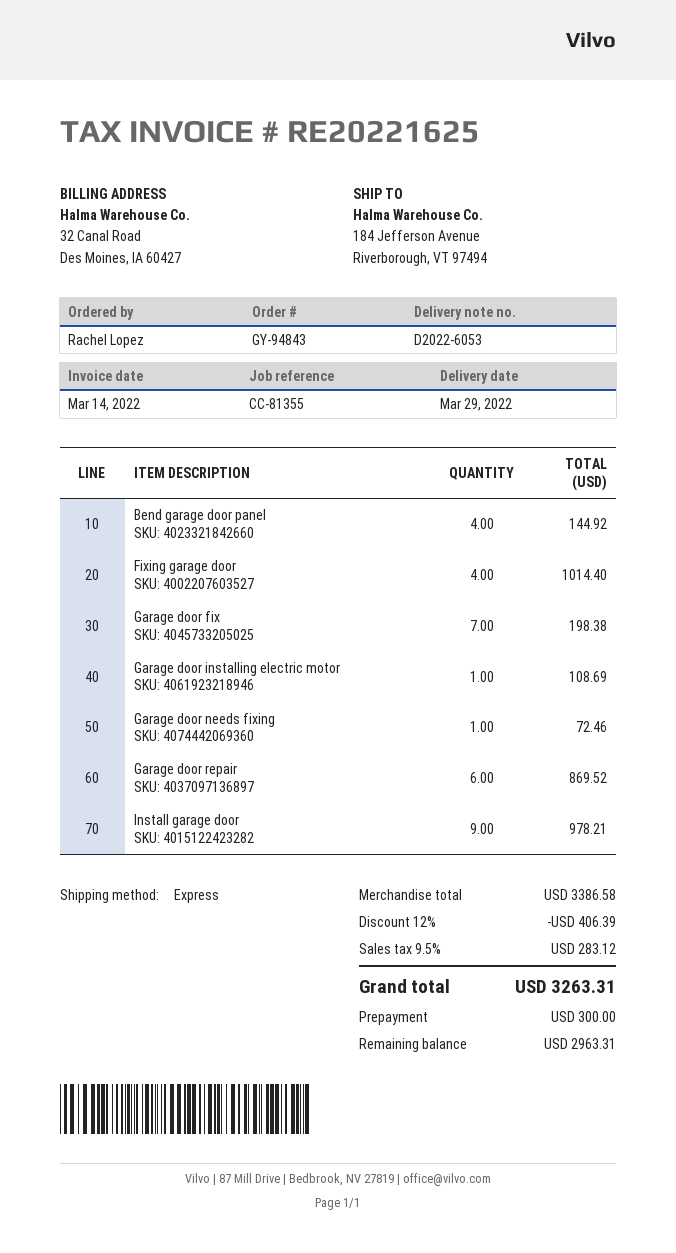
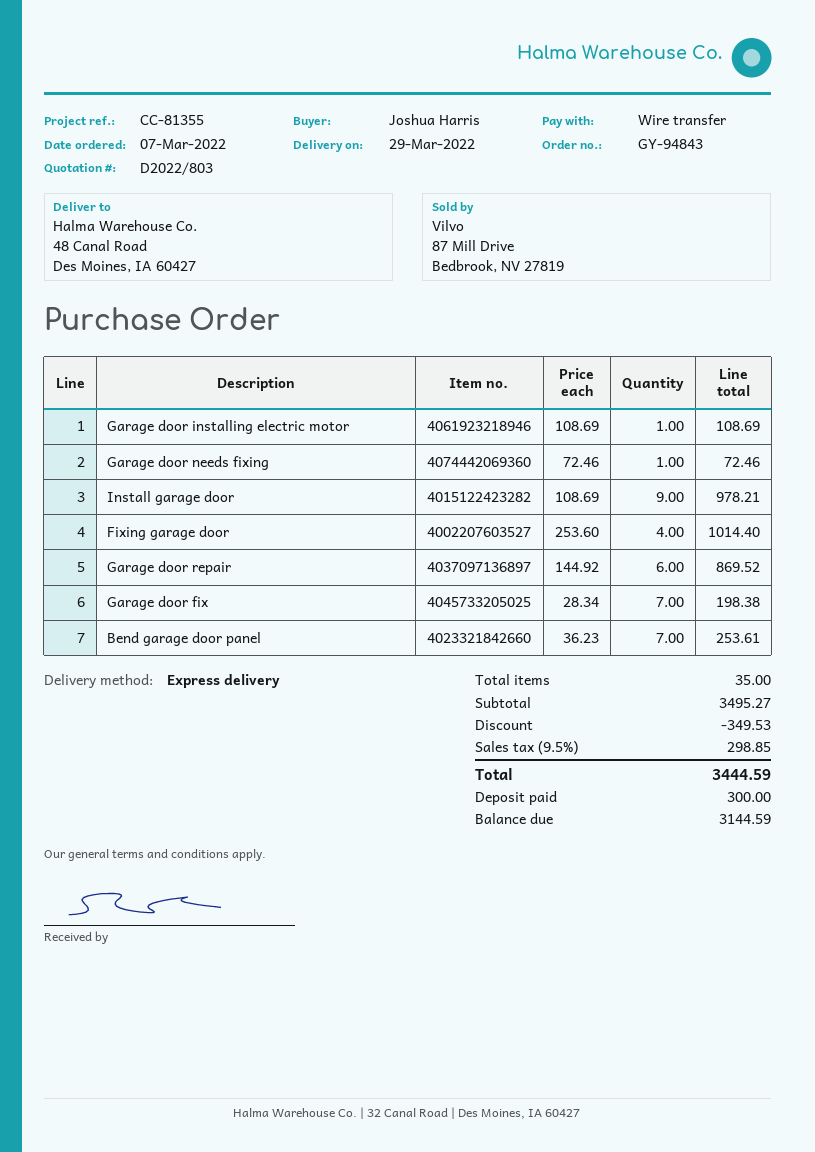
ordered by: Rachel Lopez -> Joshua Harris
ship to: 184 Jefferson Avenue, Riverborough, VT 97494 -> 48 Canal Road, Des Moines, IA 60427
Bend garage door panel: 4 for 144.92 -> 7 for 253.61
subtotal: 3386.58 -> 3495.27
discount: 406.39 -> 349.53
tax: 9.5% = 283.12 -> 9.5% = 298.85
total: 3263.31 -> 3444.59
balance: 2963.31 -> 3144.59

